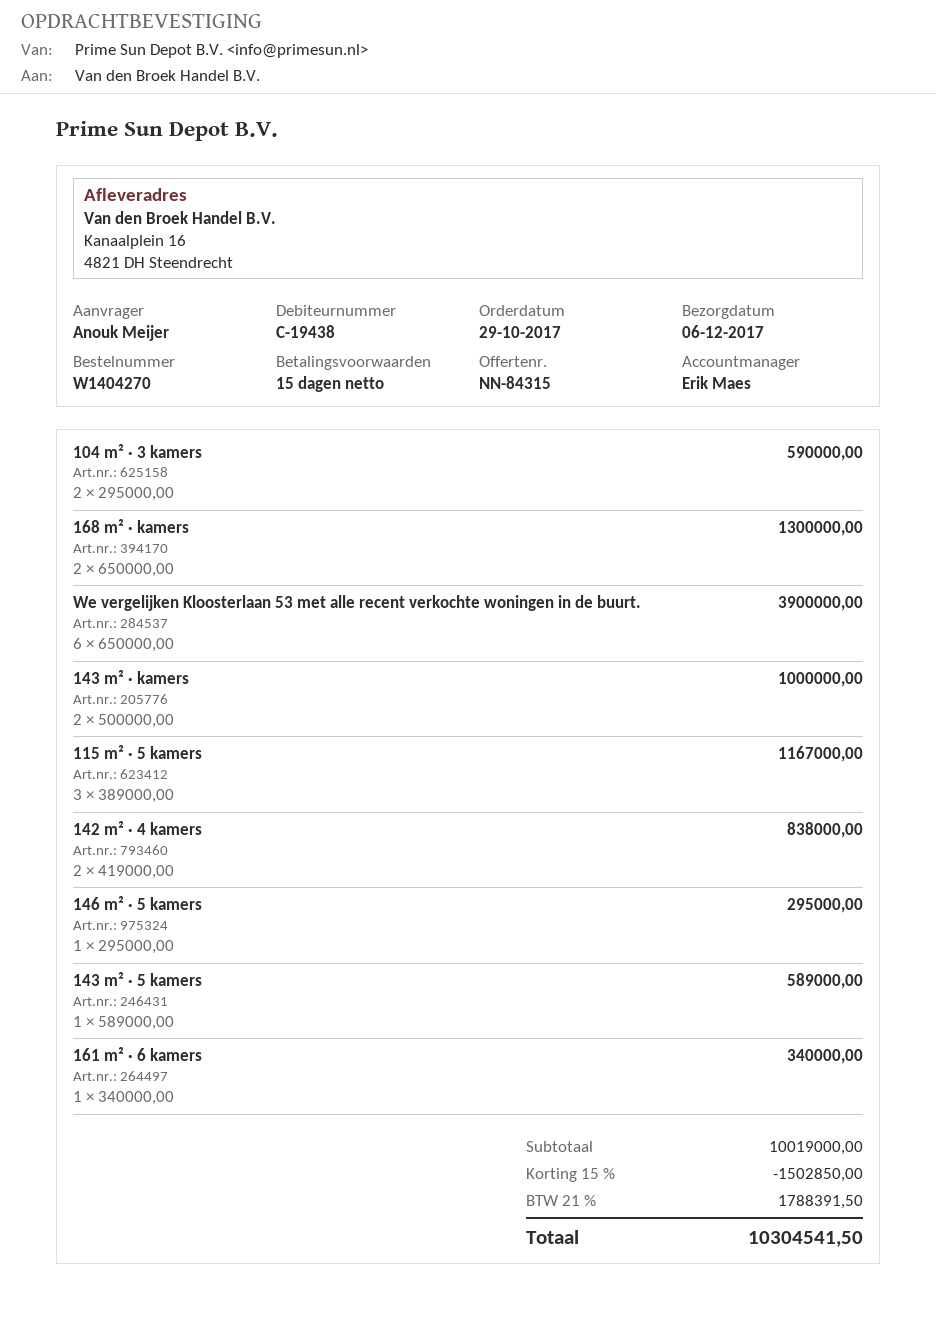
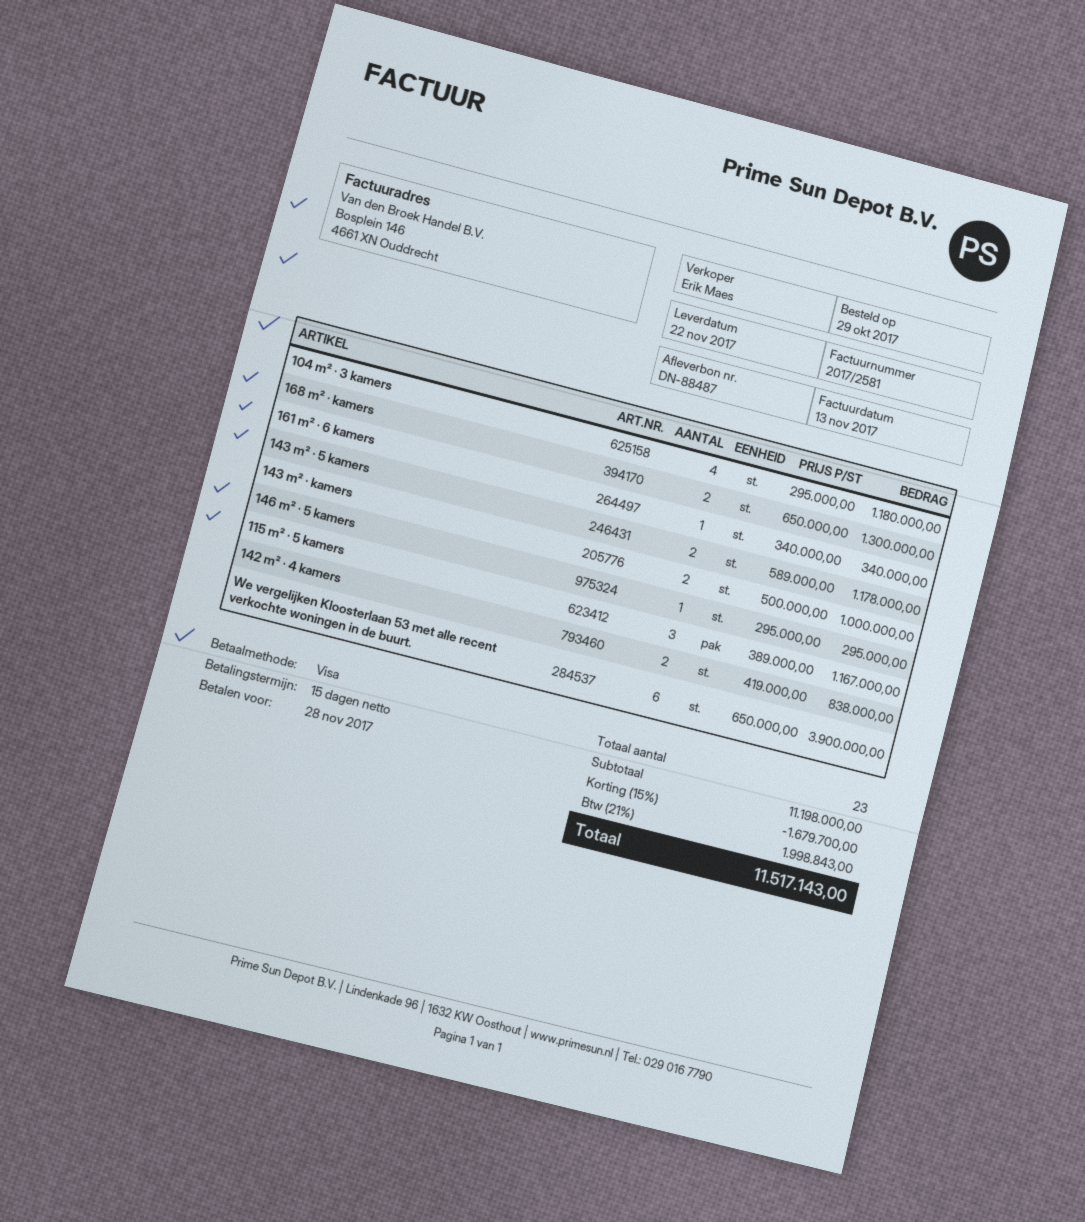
delivery date: 2017-12-06 -> 2017-11-22
104 m² · 3 kamers: 2 x 295000.00 = 590000.00 -> 4 x 295000.00 = 1180000.00
143 m² · 5 kamers: 1 x 589000.00 = 589000.00 -> 2 x 589000.00 = 1178000.00
subtotal: 10019000.00 -> 11198000.00
discount: 15% = 1502850.00 -> 15% = 1679700.00
tax: 21% = 1788391.50 -> 21% = 1998843.00
total: 10304541.50 -> 11517143.00

